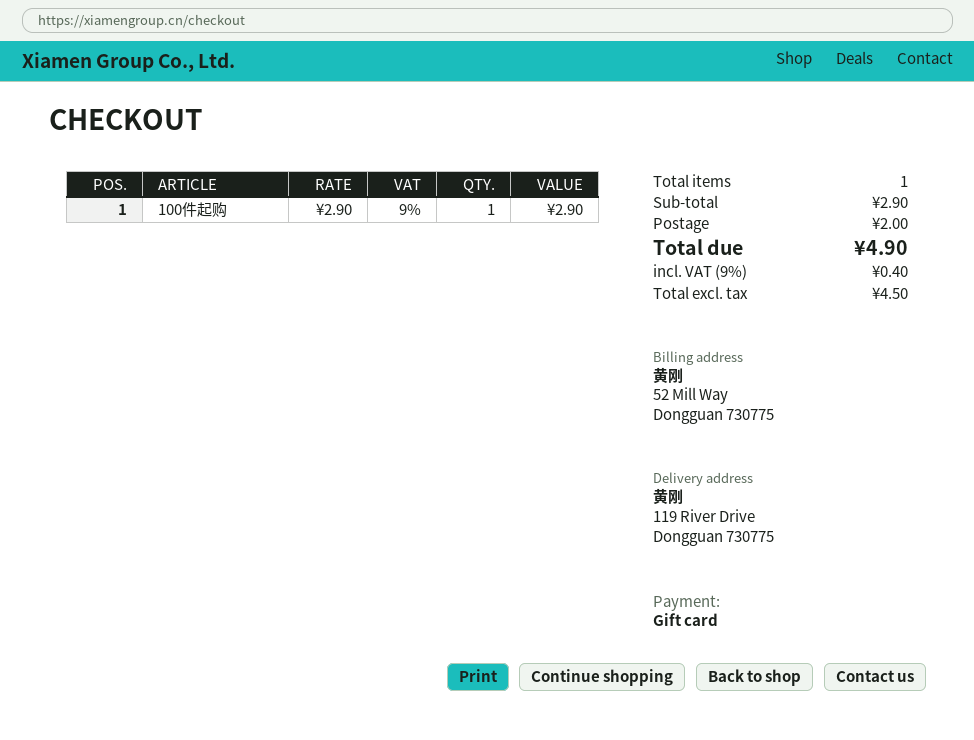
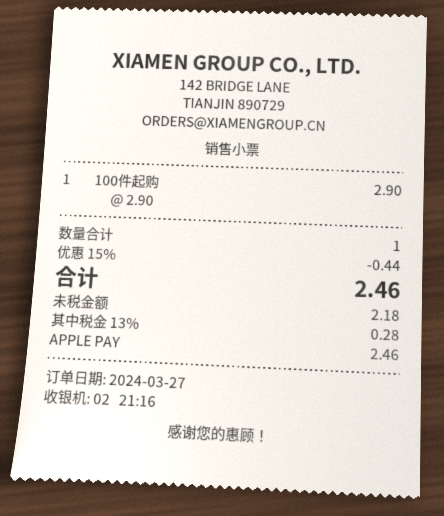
payment method: gift card -> Apple Pay
discount: none -> 15% = 0.44
shipping: 2.00 -> none
net: 4.50 -> 2.18
tax: 9% = 0.40 -> 13% = 0.28
total: 4.90 -> 2.46

